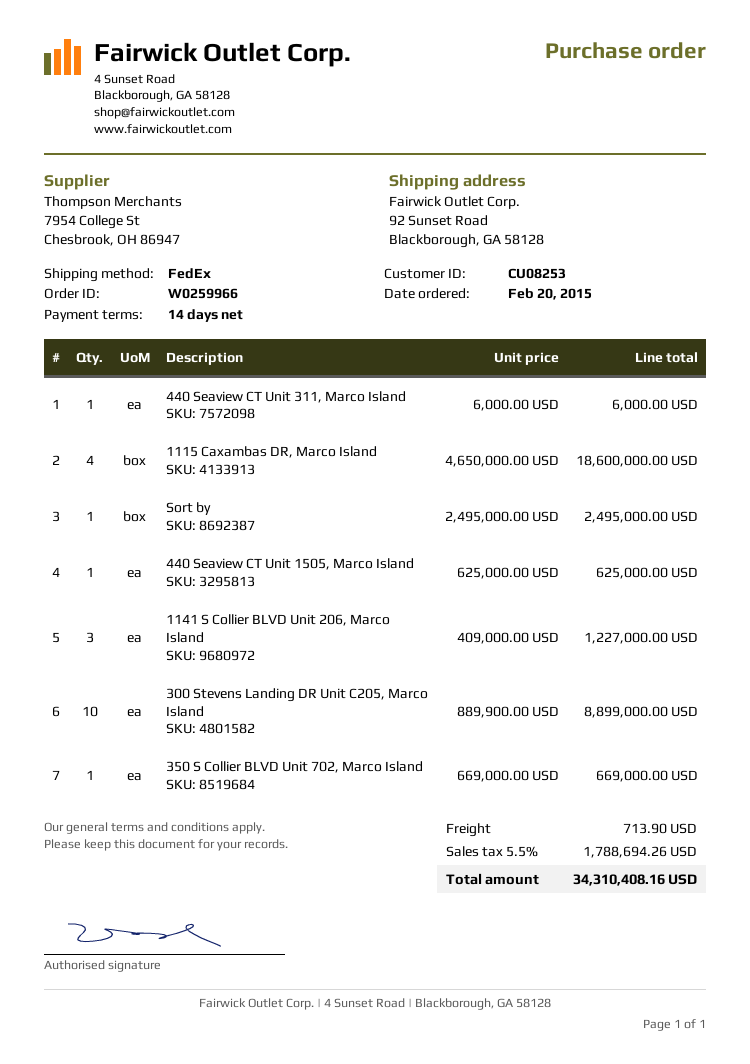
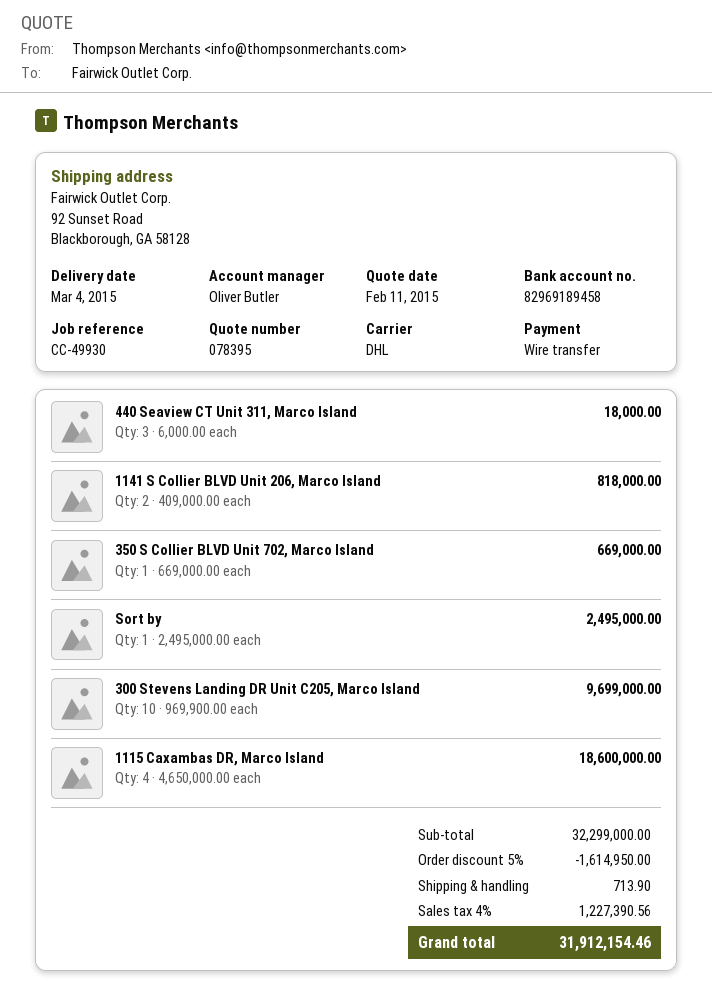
shipping method: FedEx -> DHL
440 Seaview CT Unit 311, Marco Island: 1 x 6000.00 = 6000.00 -> 3 x 6000.00 = 18000.00
440 Seaview CT Unit 1505, Marco Island: 1 x 625000.00 = 625000.00 -> none
1141 S Collier BLVD Unit 206, Marco Island: 3 x 409000.00 = 1227000.00 -> 2 x 409000.00 = 818000.00
300 Stevens Landing DR Unit C205, Marco Island: 10 x 889900.00 = 8899000.00 -> 10 x 969900.00 = 9699000.00
discount: none -> 5% = 1614950.00
tax: 5.5% = 1788694.26 -> 4% = 1227390.56
total: 34310408.16 -> 31912154.46

